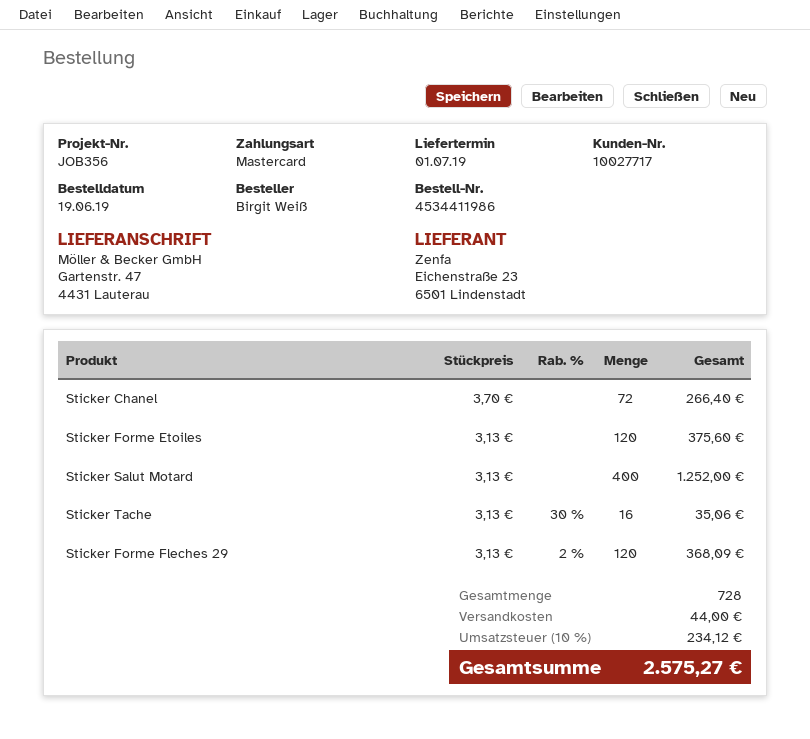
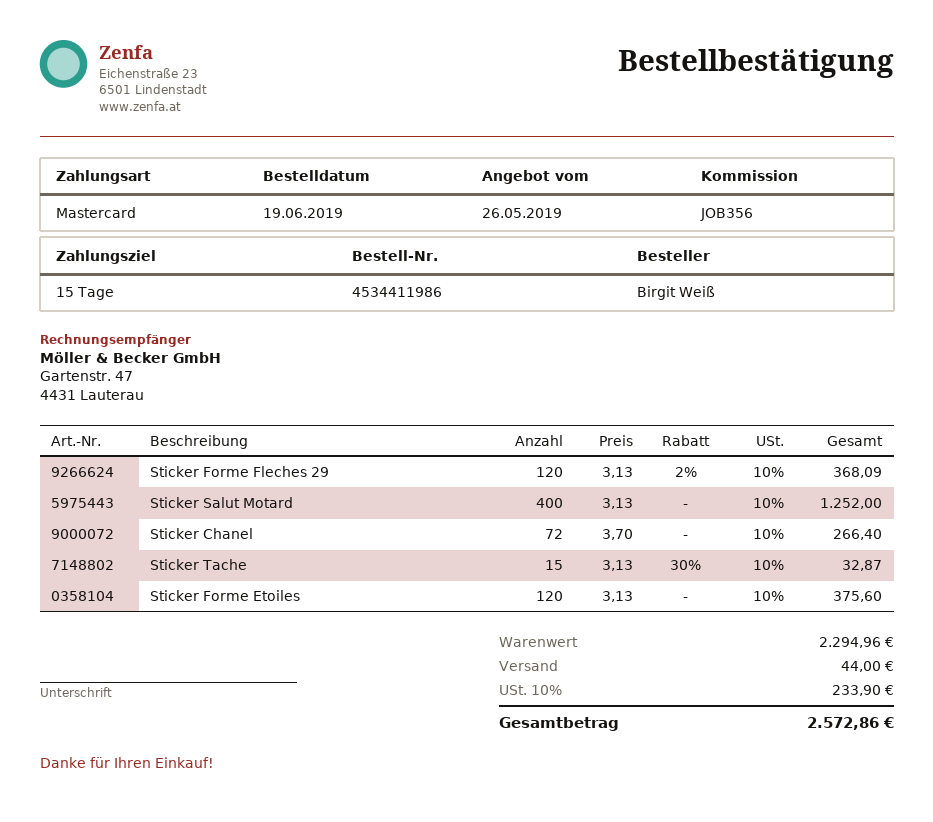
Sticker Tache: 16 x 3.13 - 30% = 35.06 -> 15 x 3.13 - 30% = 32.87
tax: 10% = 234.12 -> 10% = 233.90
total: 2575.27 -> 2572.86

